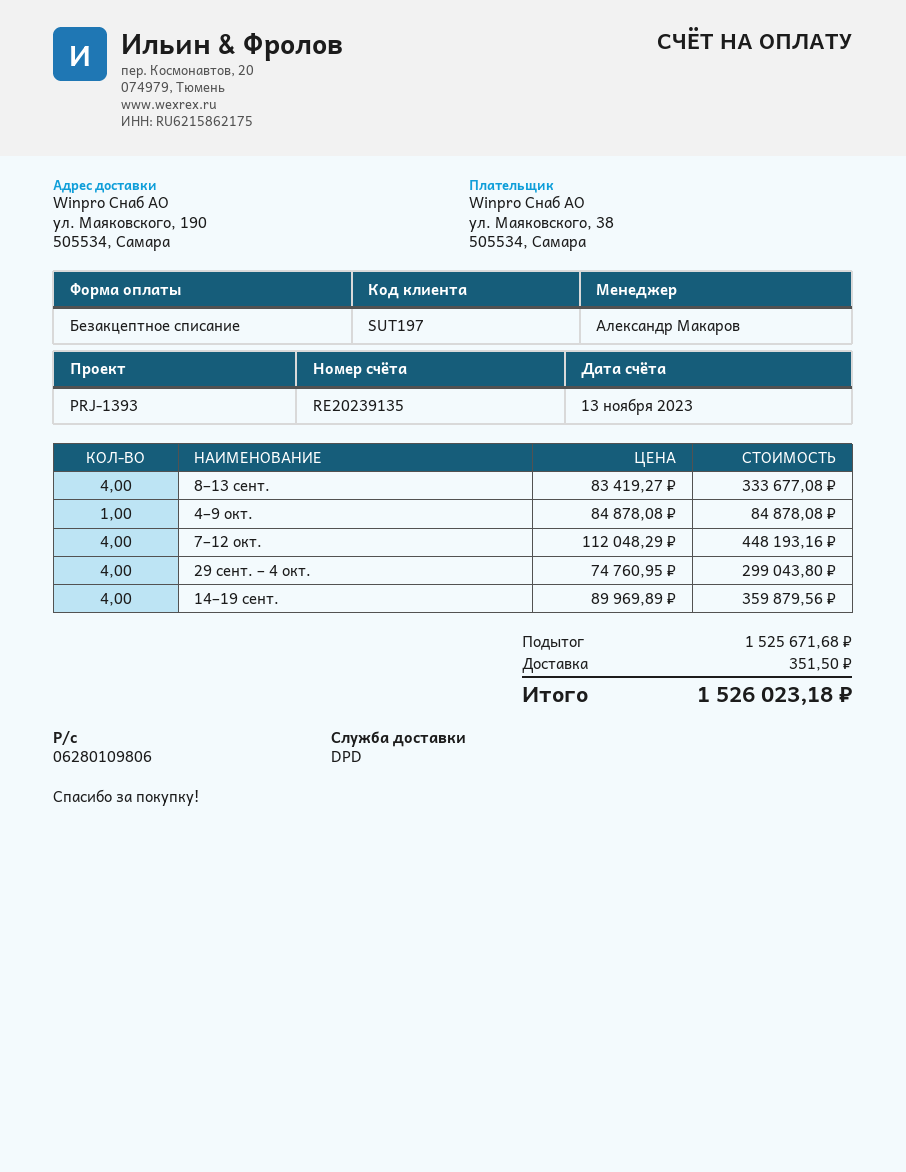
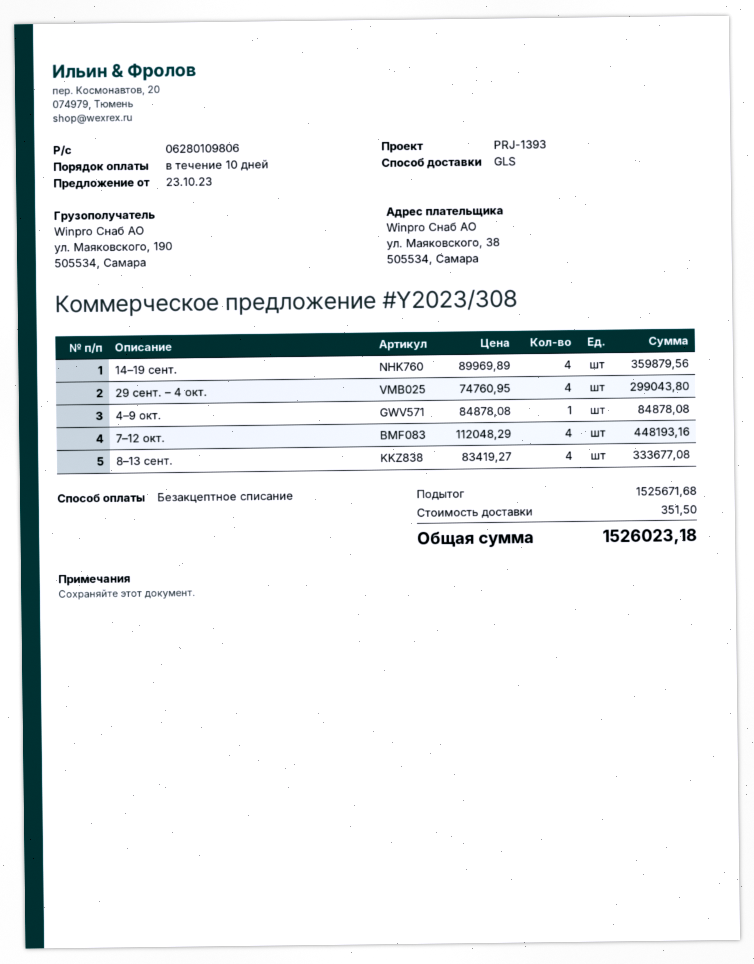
shipping method: DPD -> GLS

